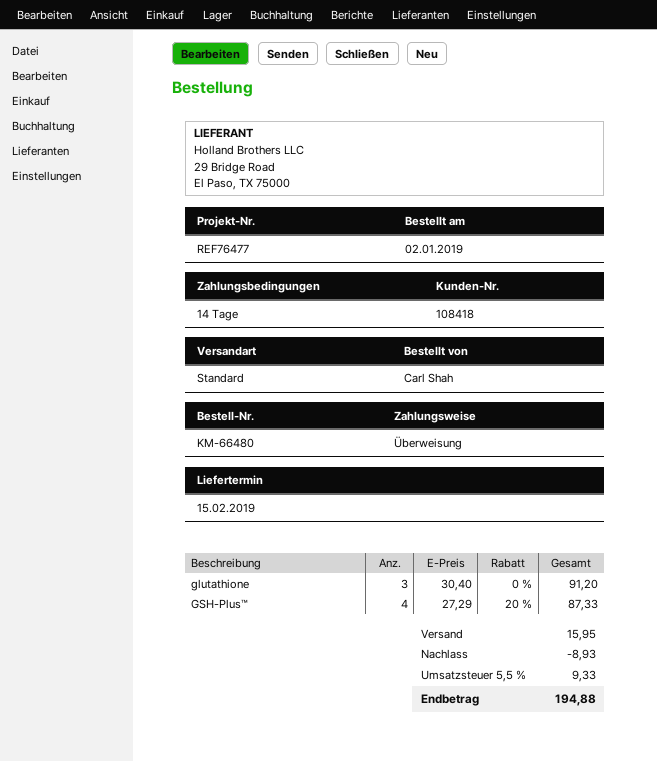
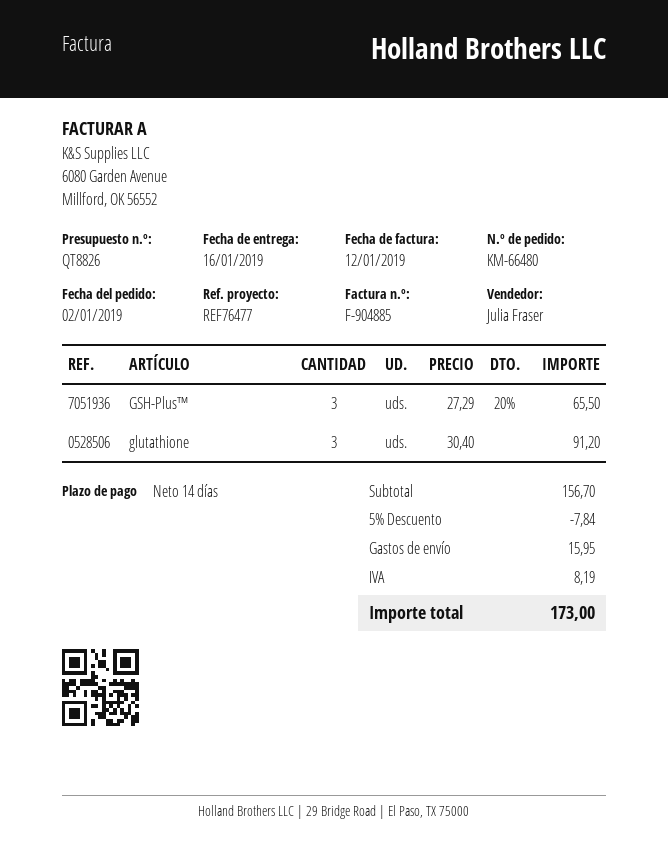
delivery date: 2019-02-15 -> 2019-01-16
GSH-Plus™: 4 x 27.29 - 20% = 87.33 -> 3 x 27.29 - 20% = 65.50
discount: 8.93 -> 7.84
tax: 9.33 -> 8.19
total: 194.88 -> 173.00

